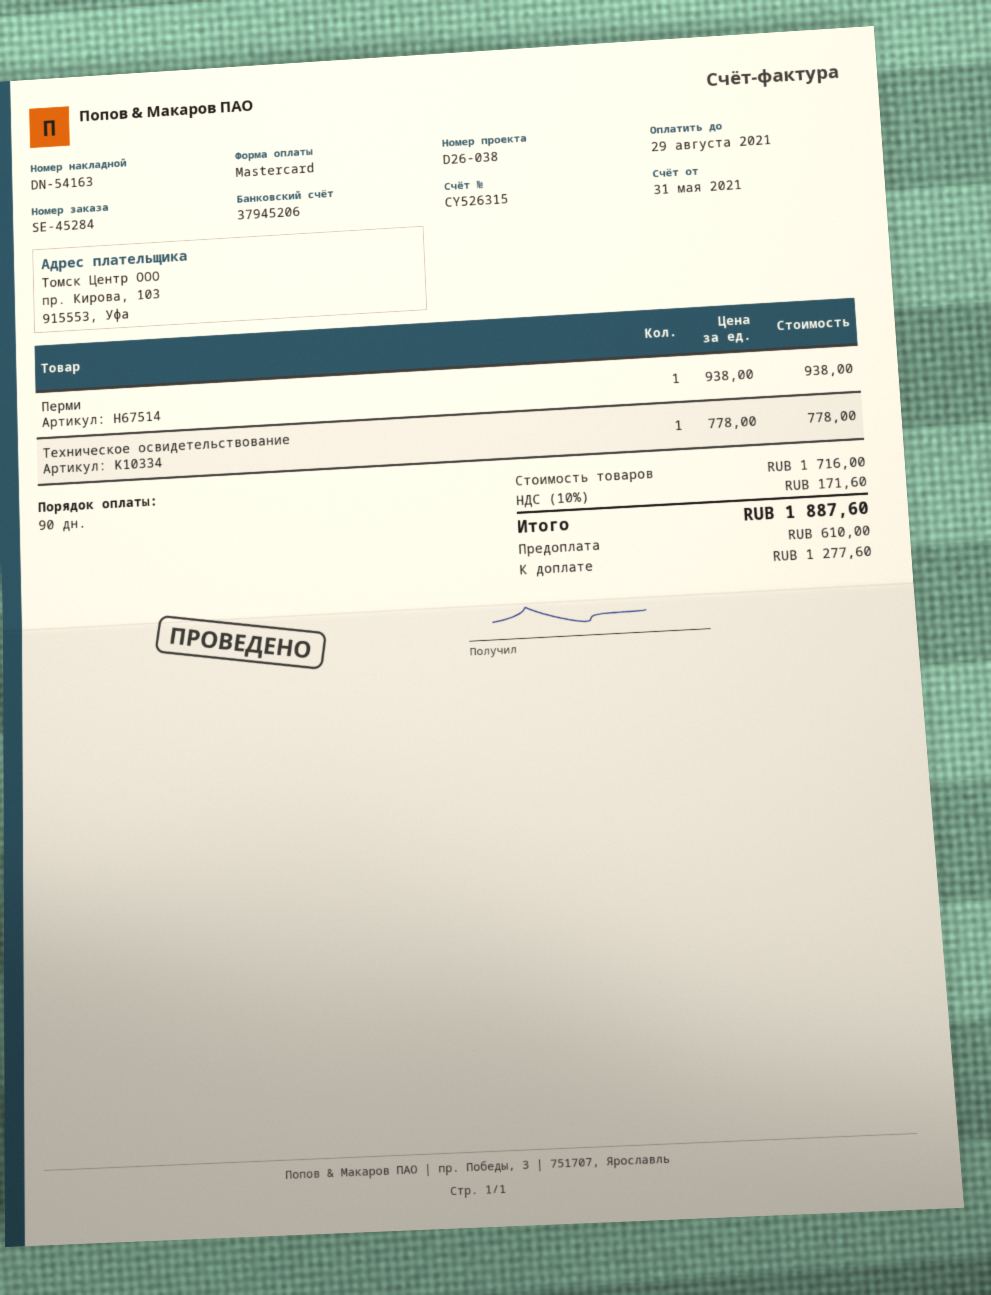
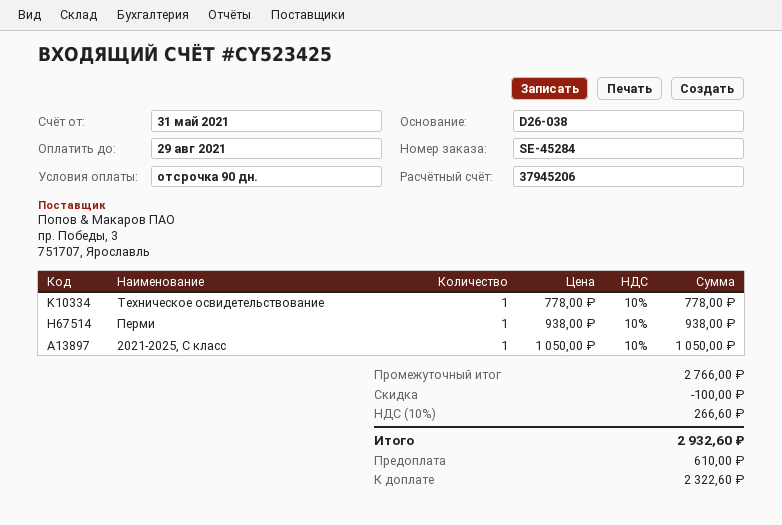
invoice number: CY526315 -> CY523425
2021-2025, C класс: none -> 1 x 1050.00 = 1050.00
subtotal: 1716.00 -> 2766.00
discount: none -> 100.00
tax: 10% = 171.60 -> 10% = 266.60
total: 1887.60 -> 2932.60
balance: 1277.60 -> 2322.60

